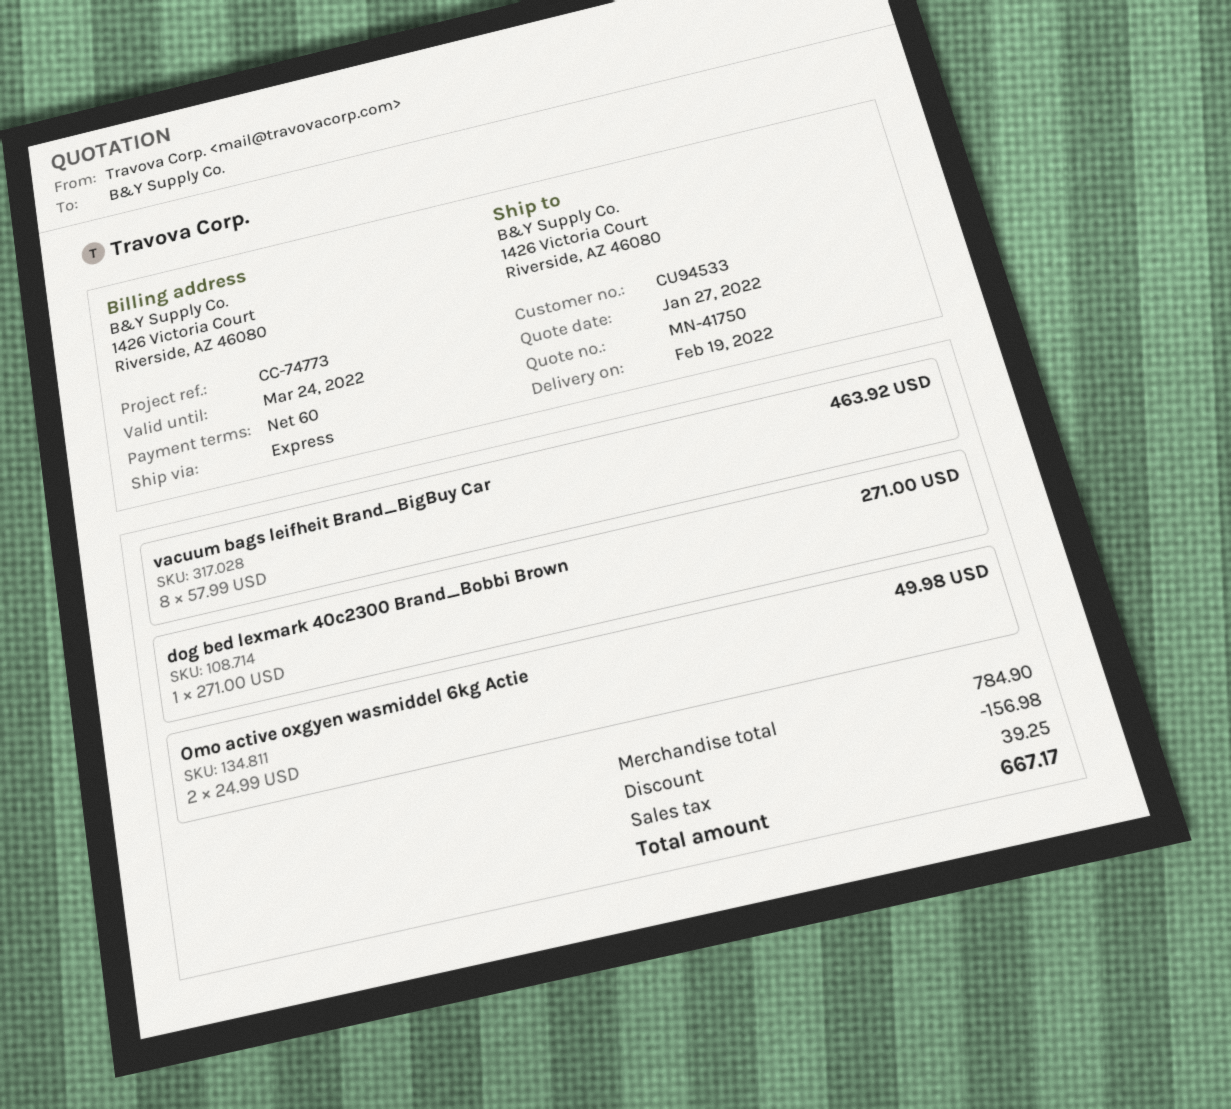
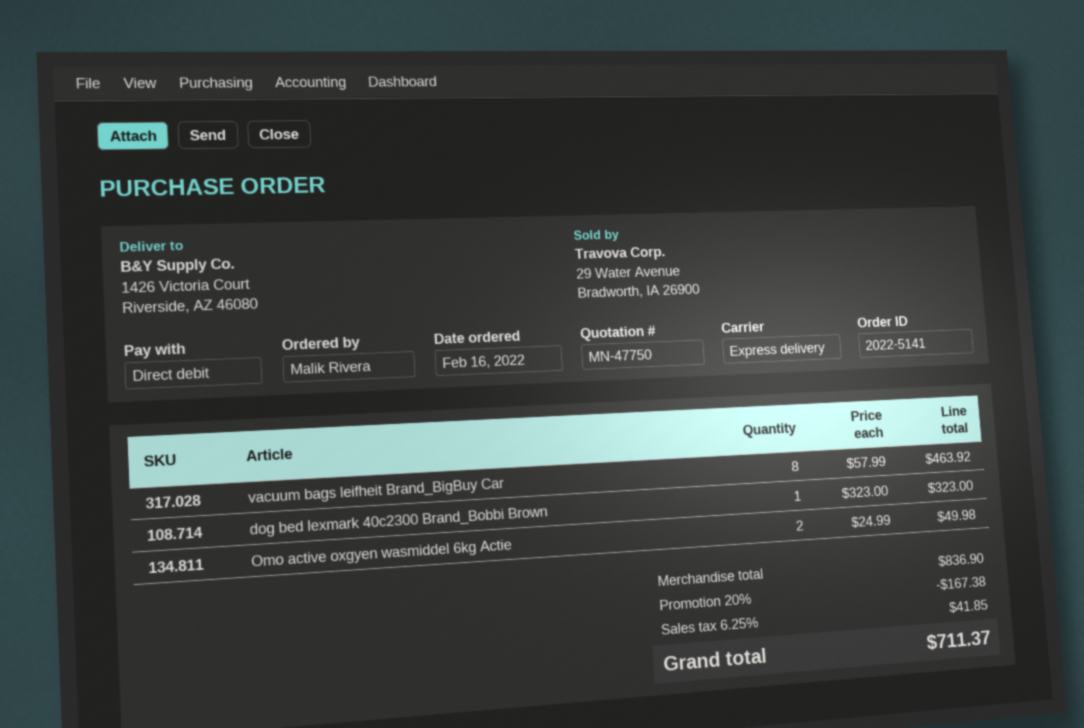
quote number: MN-41750 -> MN-47750
dog bed lexmark 40c2300 Brand_Bobbi Brown: 1 x 271.00 = 271.00 -> 1 x 323.00 = 323.00
subtotal: 784.90 -> 836.90
discount: 156.98 -> 167.38
tax: 39.25 -> 41.85
total: 667.17 -> 711.37

